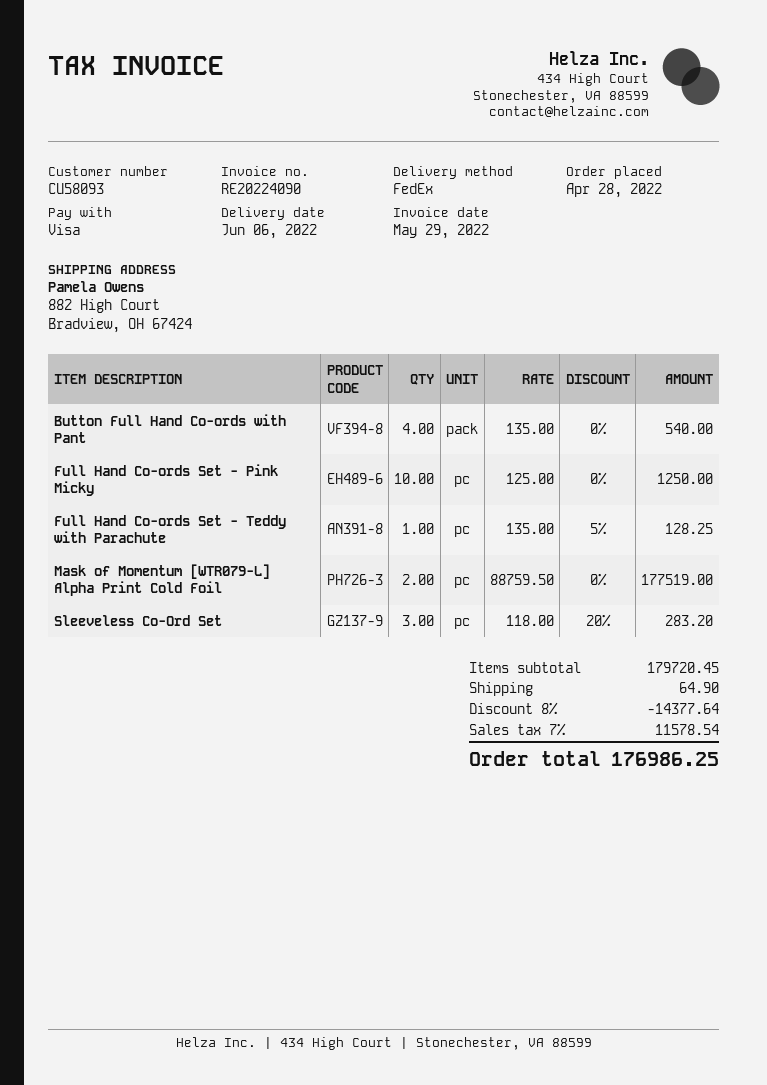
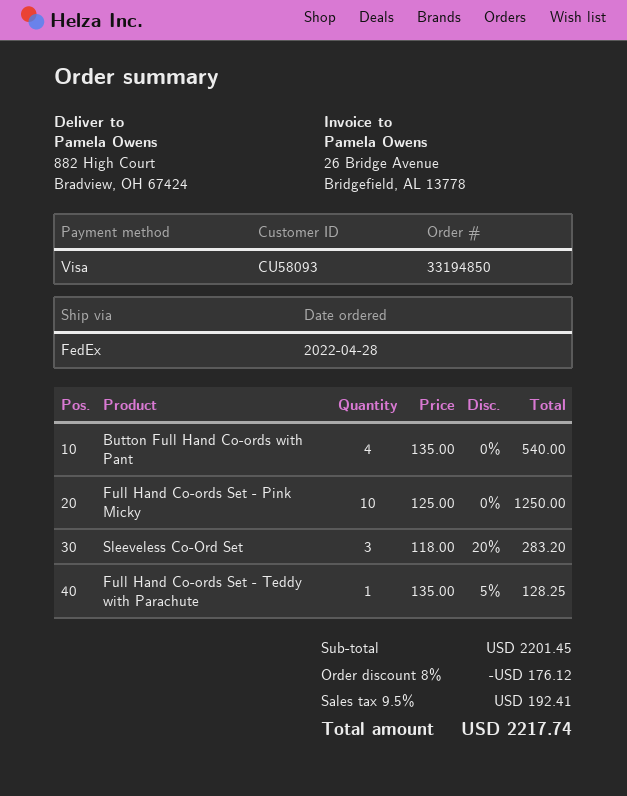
Mask of Momentum [WTR079-L] Alpha Print Cold Foil: 2 x 88759.50 = 177519.00 -> none
subtotal: 179720.45 -> 2201.45
discount: 8% = 14377.64 -> 8% = 176.12
shipping: 64.90 -> none
tax: 7% = 11578.54 -> 9.5% = 192.41
total: 176986.25 -> 2217.74

